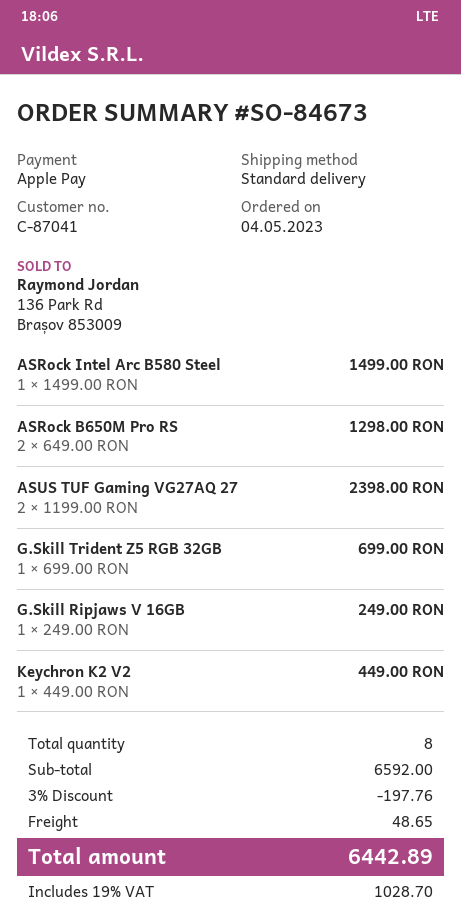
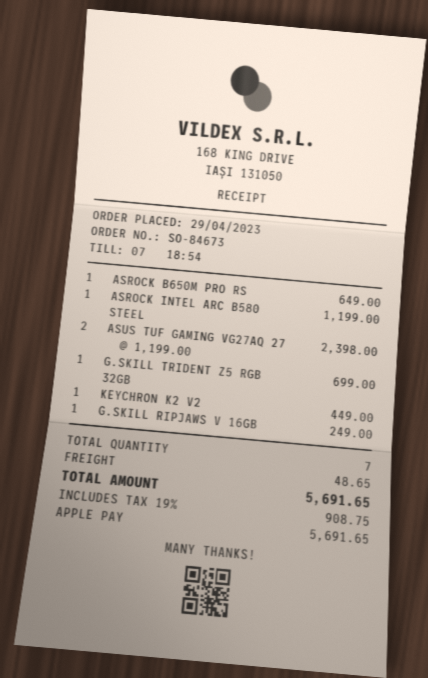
order date: 2023-05-04 -> 2023-04-29
ASRock Intel Arc B580 Steel: 1 x 1499.00 = 1499.00 -> 1 x 1199.00 = 1199.00
ASRock B650M Pro RS: 2 x 649.00 = 1298.00 -> 1 x 649.00 = 649.00
total quantity: 8 -> 7
discount: 3% = 197.76 -> none
tax: 19% = 1028.70 -> 19% = 908.75
total: 6442.89 -> 5691.65

